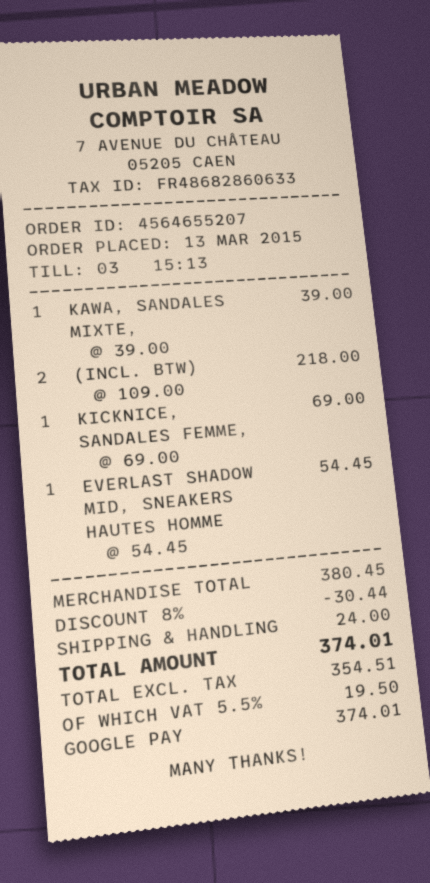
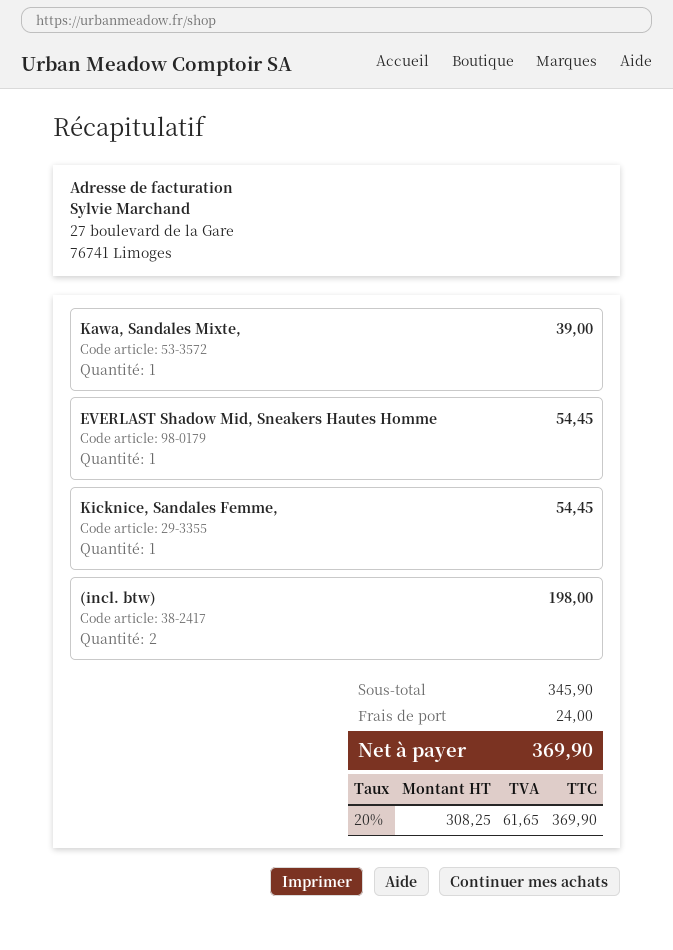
(INCL. BTW): 2 for 218.00 -> 2 for 198.00
KICKNICE, SANDALES FEMME,: 1 for 69.00 -> 1 for 54.45
subtotal: 380.45 -> 345.90
discount: 8% = 30.44 -> none
net: 354.51 -> 308.25
tax: 5.5% = 19.50 -> 20% = 61.65
total: 374.01 -> 369.90

